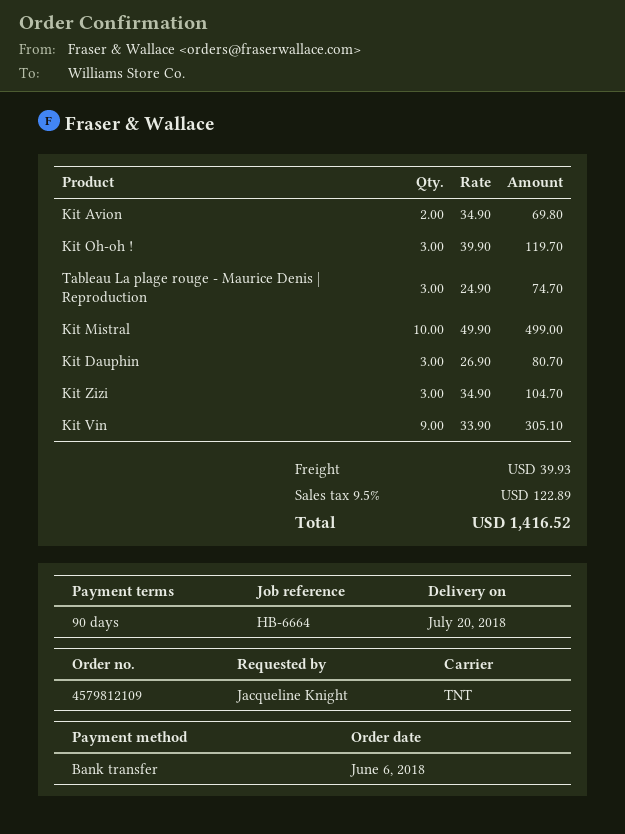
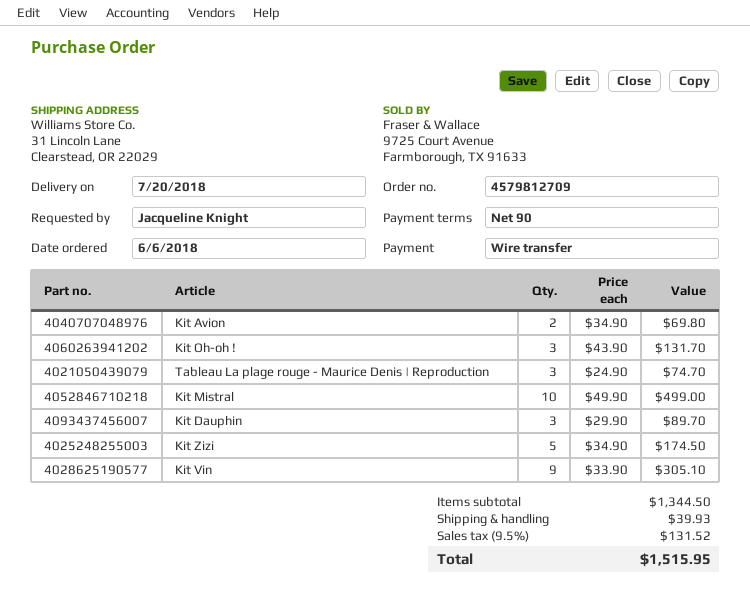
order number: 4579812109 -> 4579812709
Kit Oh-oh !: 3 x 39.90 = 119.70 -> 3 x 43.90 = 131.70
Kit Dauphin: 3 x 26.90 = 80.70 -> 3 x 29.90 = 89.70
Kit Zizi: 3 x 34.90 = 104.70 -> 5 x 34.90 = 174.50
tax: 9.5% = 122.89 -> 9.5% = 131.52
total: 1416.52 -> 1515.95

